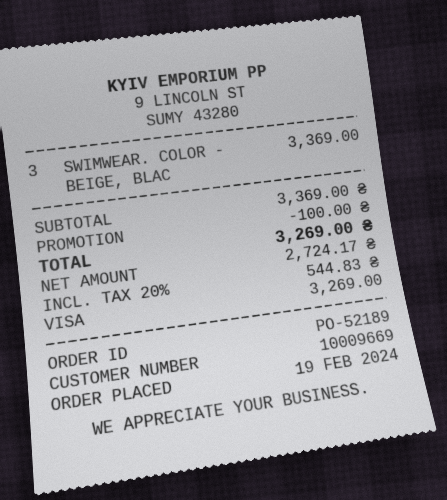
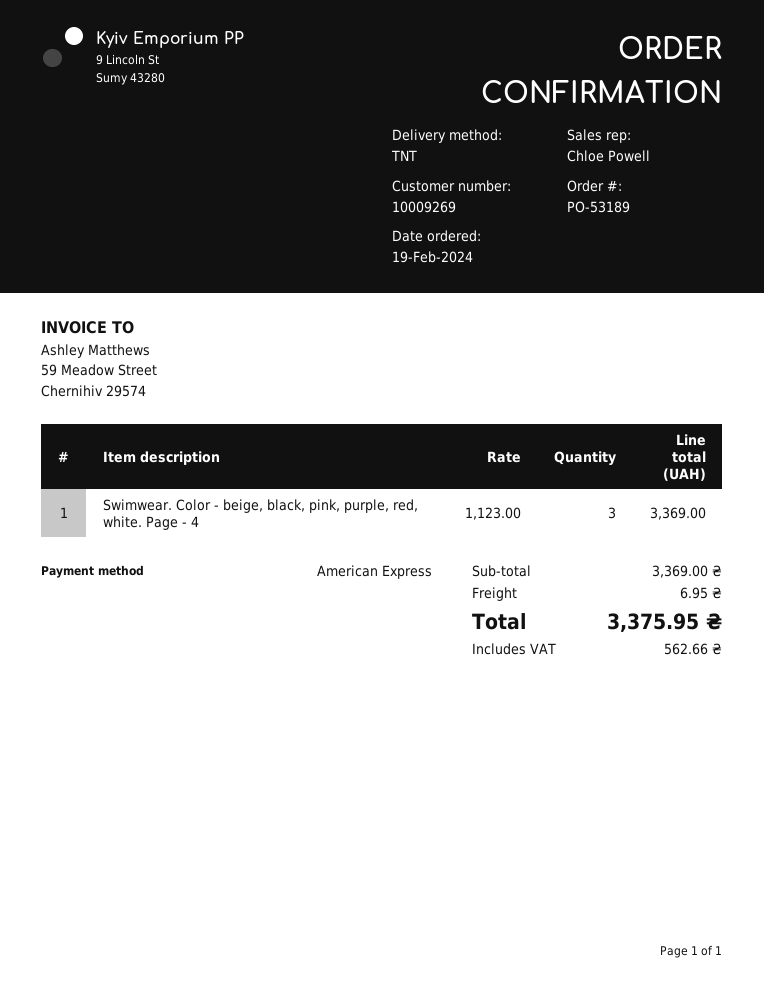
order number: PO-52189 -> PO-53189
customer number: 10009669 -> 10009269
payment method: Visa -> American Express
discount: 100.00 -> none
shipping: none -> 6.95
tax: 544.83 -> 562.66
total: 3269.00 -> 3375.95

